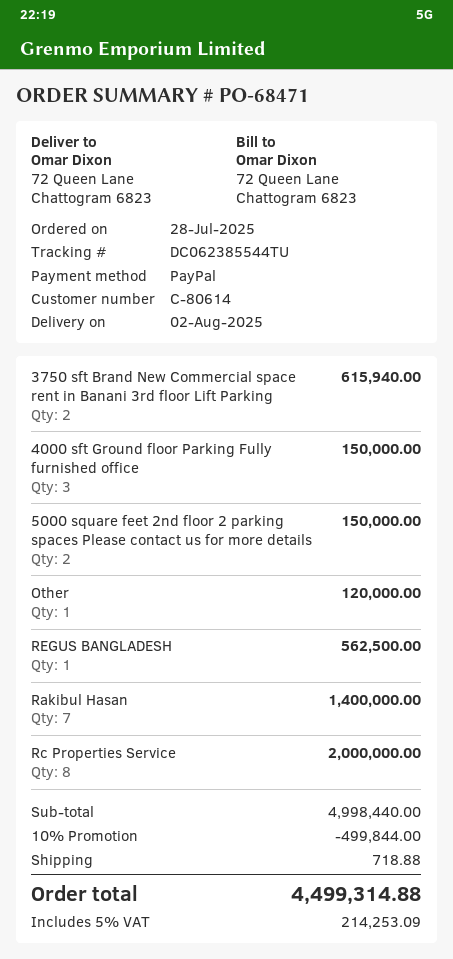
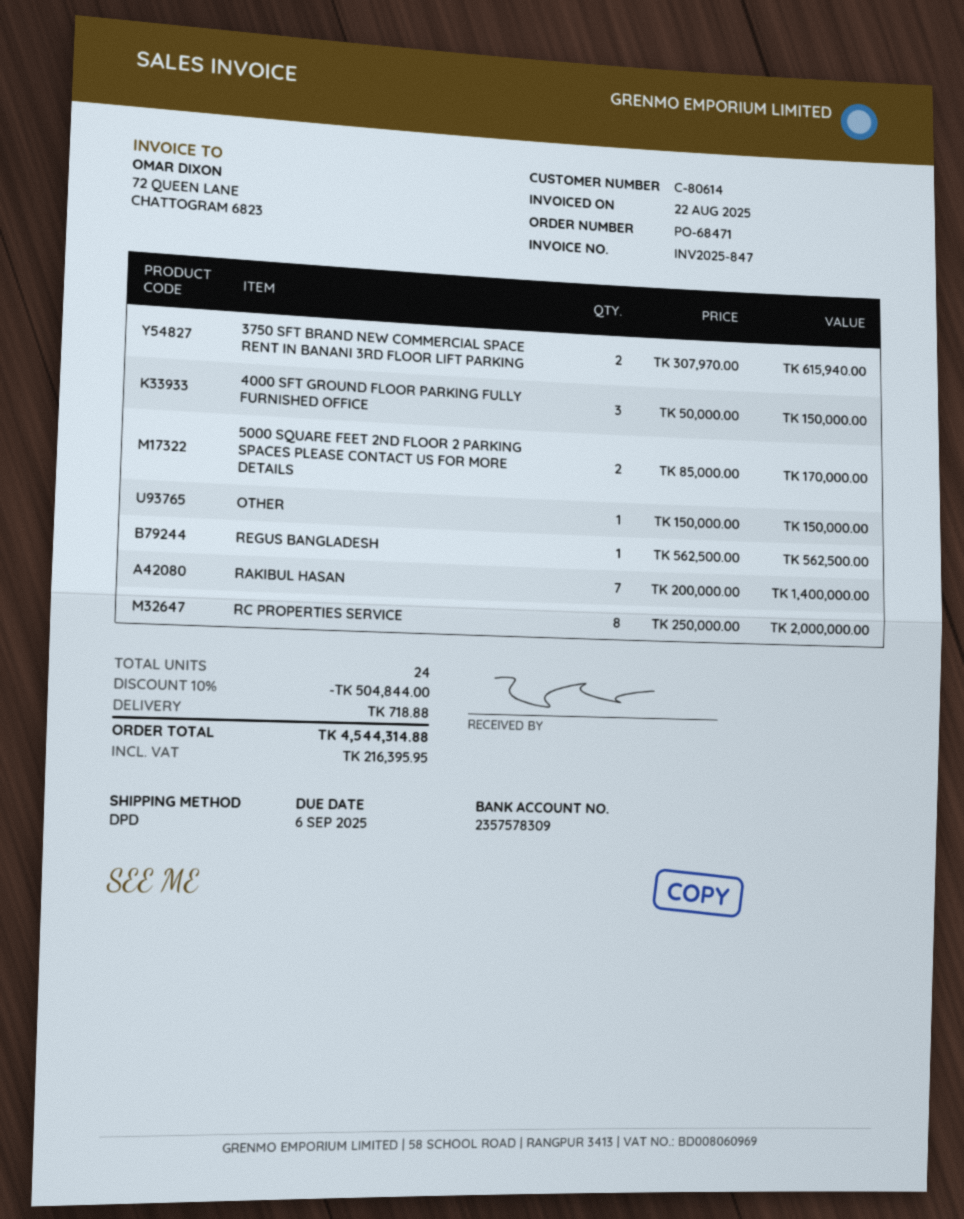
5000 square feet 2nd floor 2 parking spaces Please contact us for more details: 2 for 150000.00 -> 2 for 170000.00
Other: 1 for 120000.00 -> 1 for 150000.00
discount: 10% = 499844.00 -> 10% = 504844.00
tax: 214253.09 -> 216395.95
total: 4499314.88 -> 4544314.88

